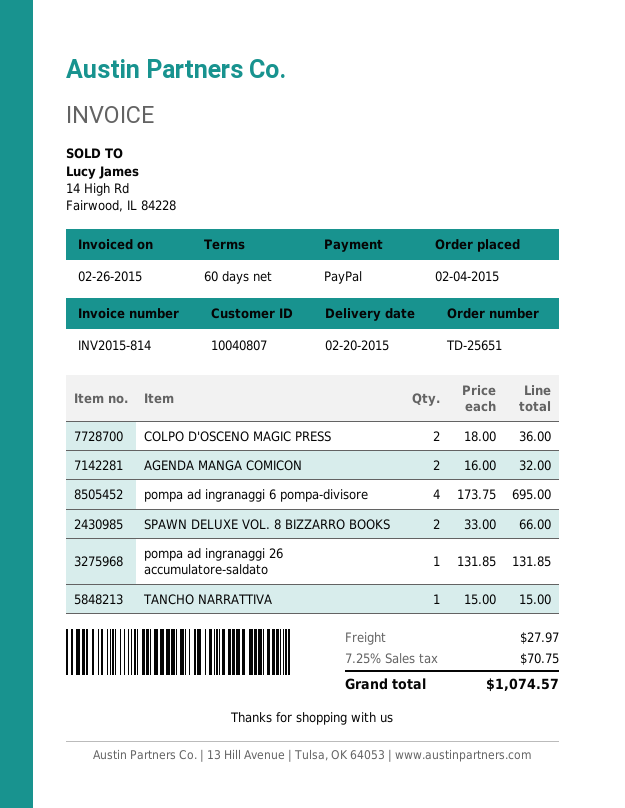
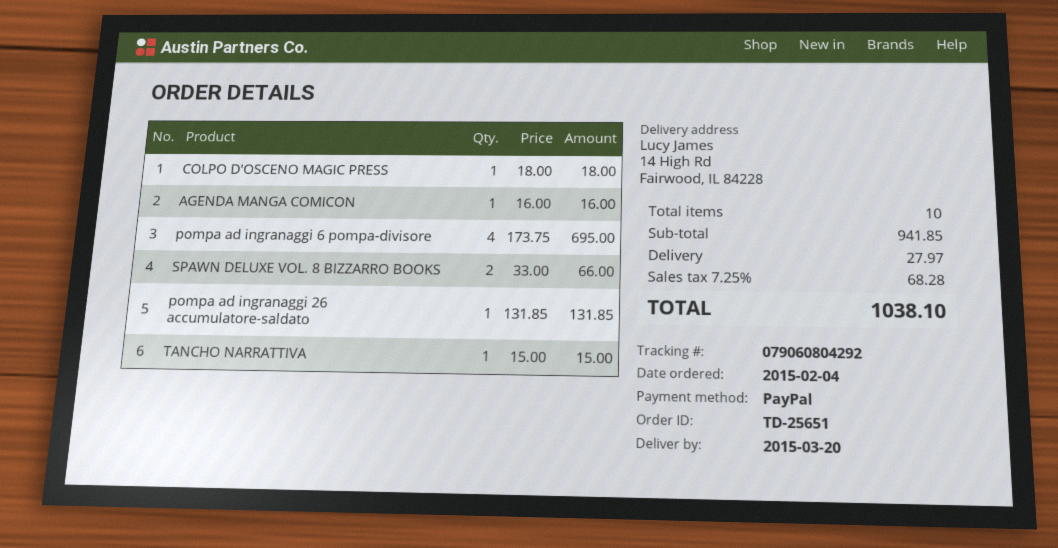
delivery date: 2015-02-20 -> 2015-03-20
COLPO D'OSCENO MAGIC PRESS: 2 x 18.00 = 36.00 -> 1 x 18.00 = 18.00
AGENDA MANGA COMICON: 2 x 16.00 = 32.00 -> 1 x 16.00 = 16.00
tax: 7.25% = 70.75 -> 7.25% = 68.28
total: 1074.57 -> 1038.10

